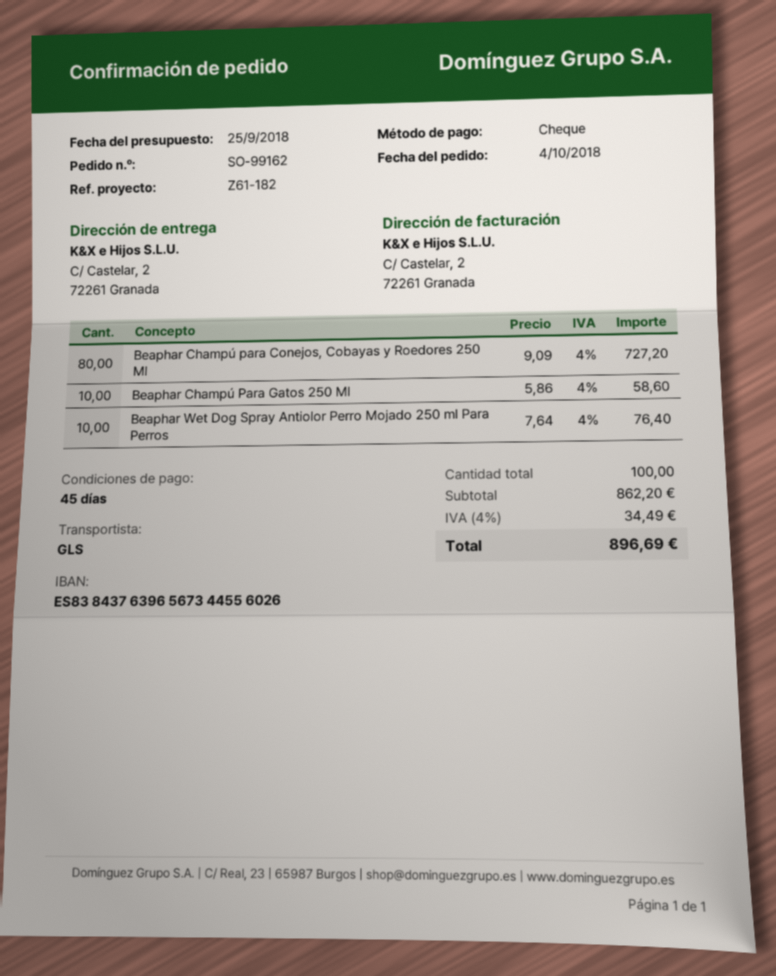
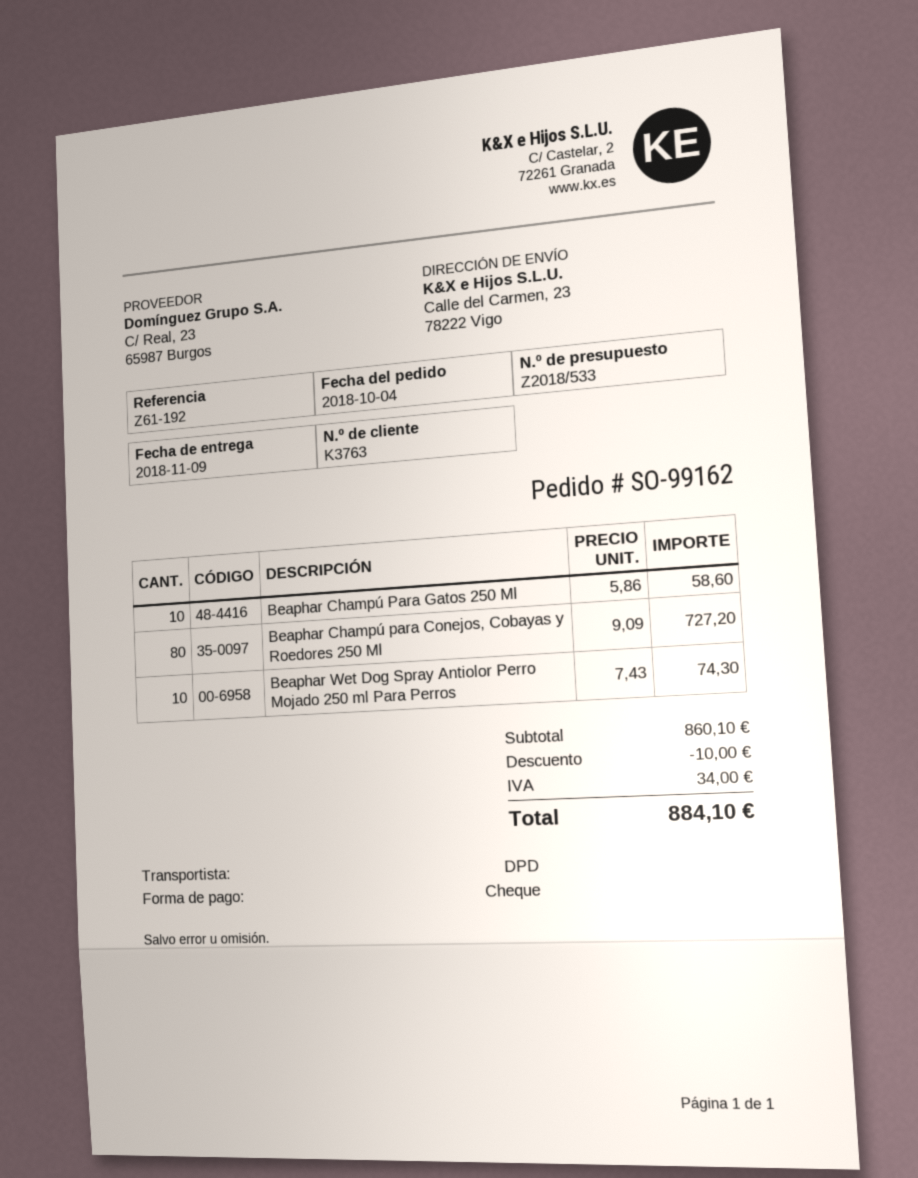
reference: Z61-182 -> Z61-192
shipping method: GLS -> DPD
ship to: C/ Castelar, 2, 72261 Granada -> Calle del Carmen, 23, 78222 Vigo
Beaphar Wet Dog Spray Antiolor Perro Mojado 250 ml Para Perros: 10 x 7.64 = 76.40 -> 10 x 7.43 = 74.30
subtotal: 862.20 -> 860.10
discount: none -> 10.00
tax: 34.49 -> 34.00
total: 896.69 -> 884.10

